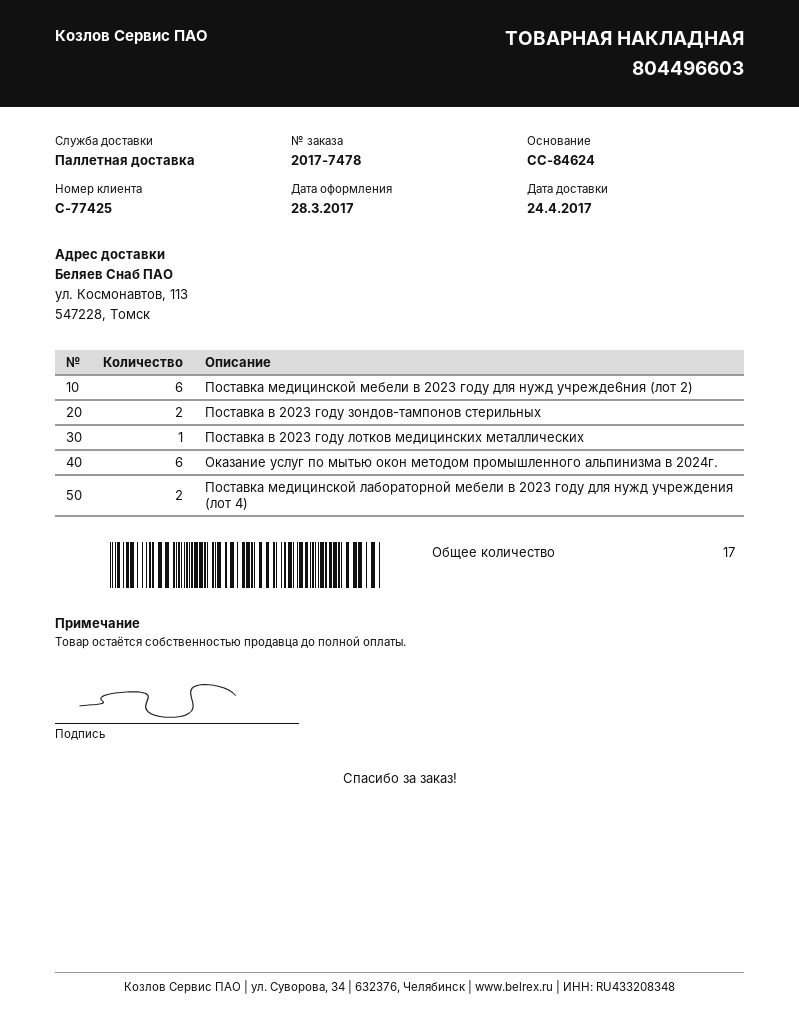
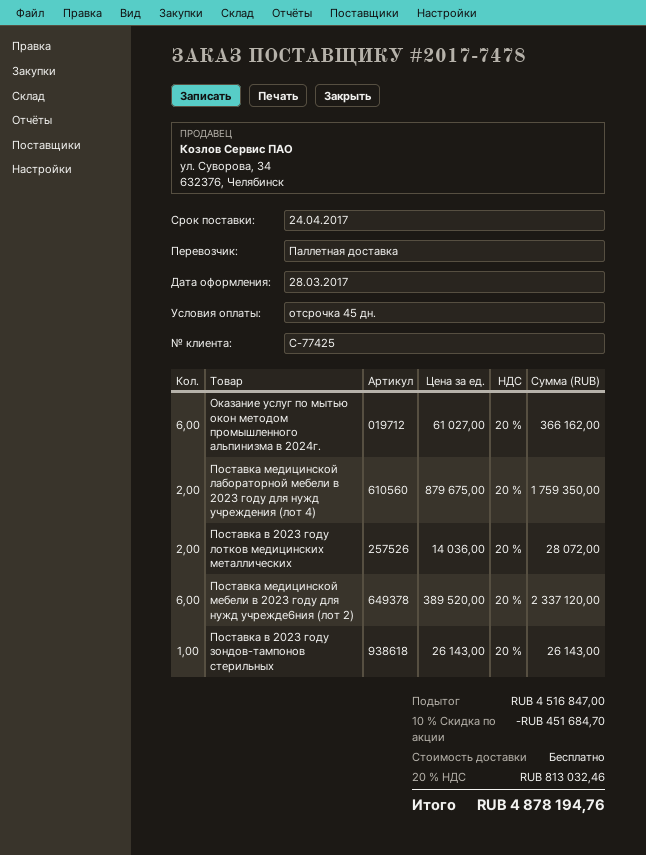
Поставка в 2023 году зондов-тампонов стерильных: 2 -> 1
Поставка в 2023 году лотков медицинских металлических: 1 -> 2

